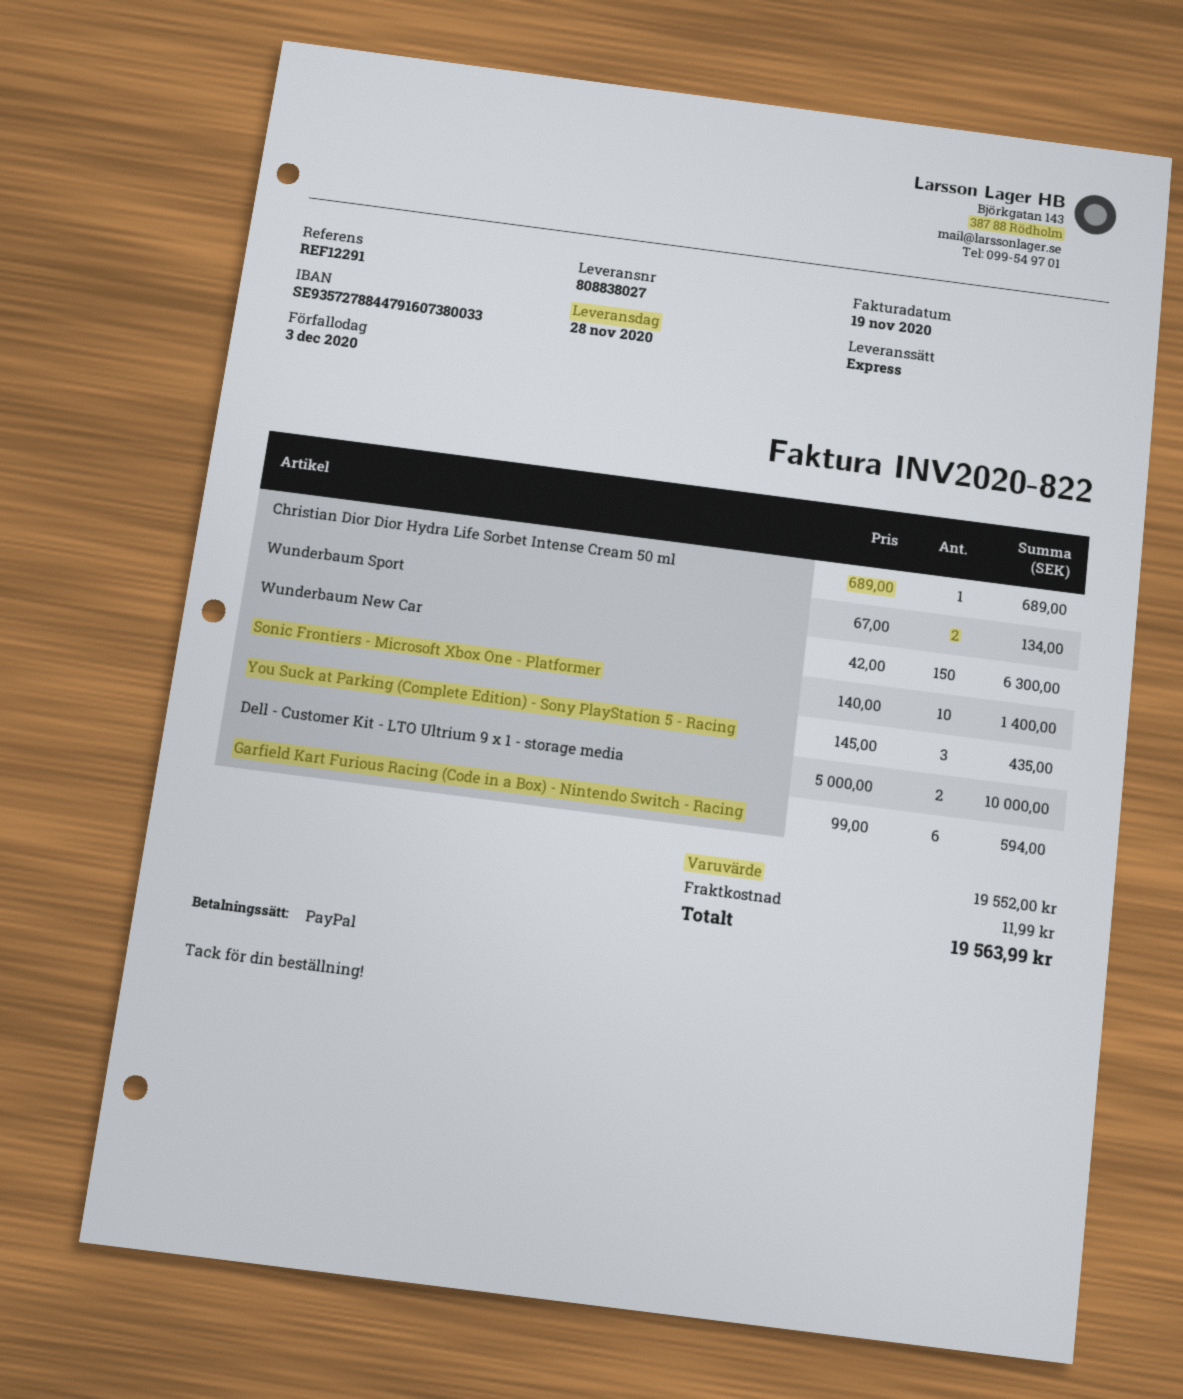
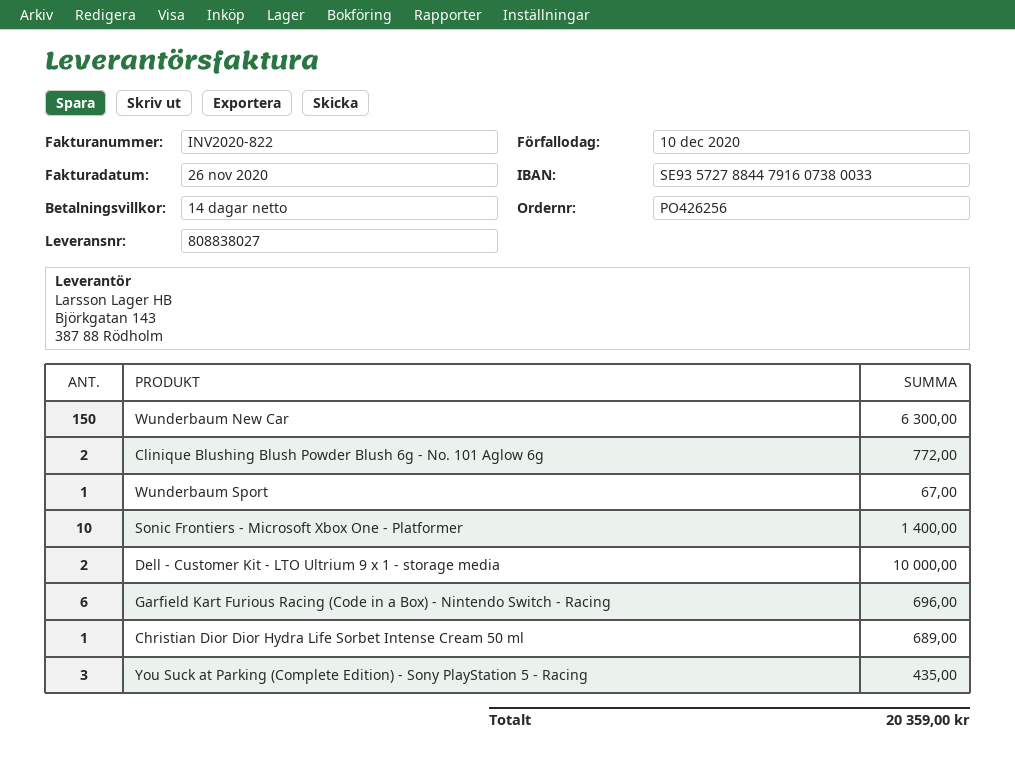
invoice date: 2020-11-19 -> 2020-11-26
due date: 2020-12-03 -> 2020-12-10
Wunderbaum Sport: 2 for 134.00 -> 1 for 67.00
Garfield Kart Furious Racing (Code in a Box) - Nintendo Switch - Racing: 6 for 594.00 -> 6 for 696.00
Clinique Blushing Blush Powder Blush 6g - No. 101 Aglow 6g: none -> 2 for 772.00
shipping: 11.99 -> none
total: 19563.99 -> 20359.00

